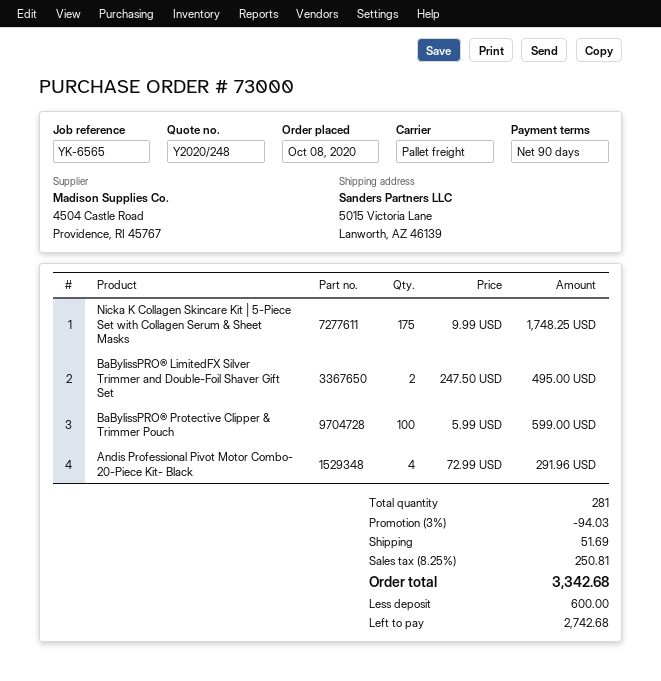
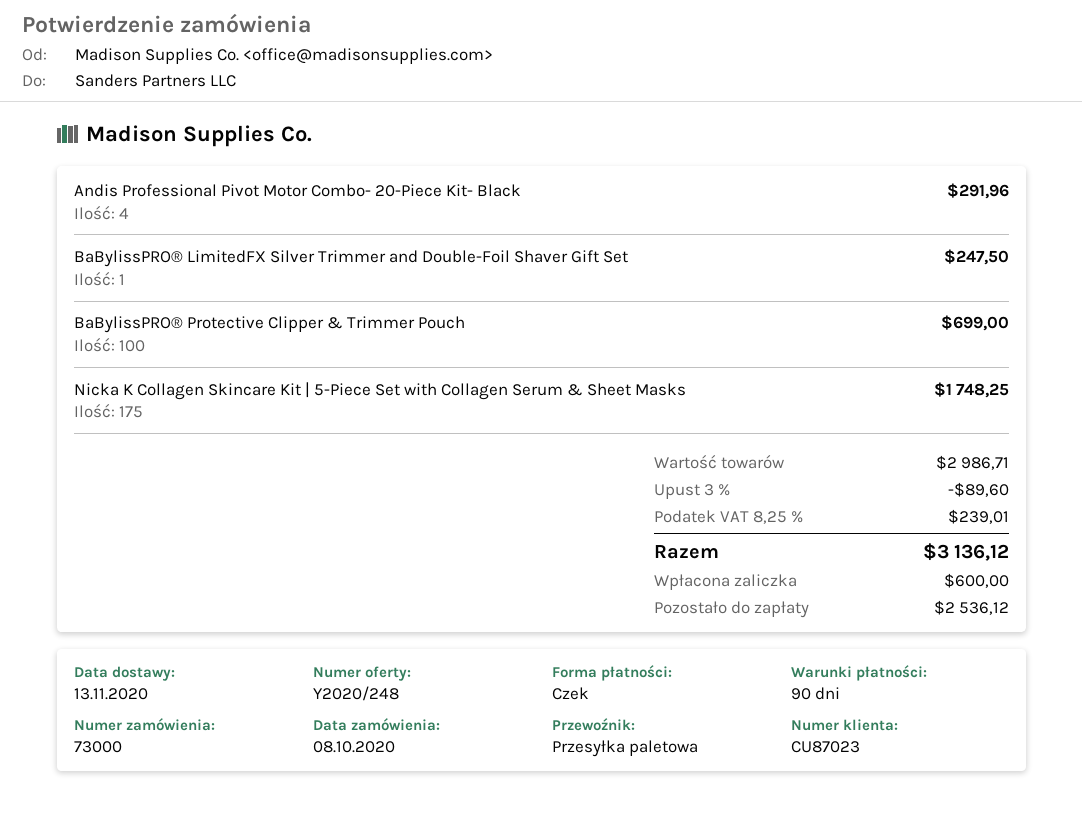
BaBylissPRO® LimitedFX Silver Trimmer and Double-Foil Shaver Gift Set: 2 for 495.00 -> 1 for 247.50
BaBylissPRO® Protective Clipper & Trimmer Pouch: 100 for 599.00 -> 100 for 699.00
discount: 3% = 94.03 -> 3% = 89.60
shipping: 51.69 -> none
tax: 8.25% = 250.81 -> 8.25% = 239.01
total: 3342.68 -> 3136.12
balance: 2742.68 -> 2536.12

